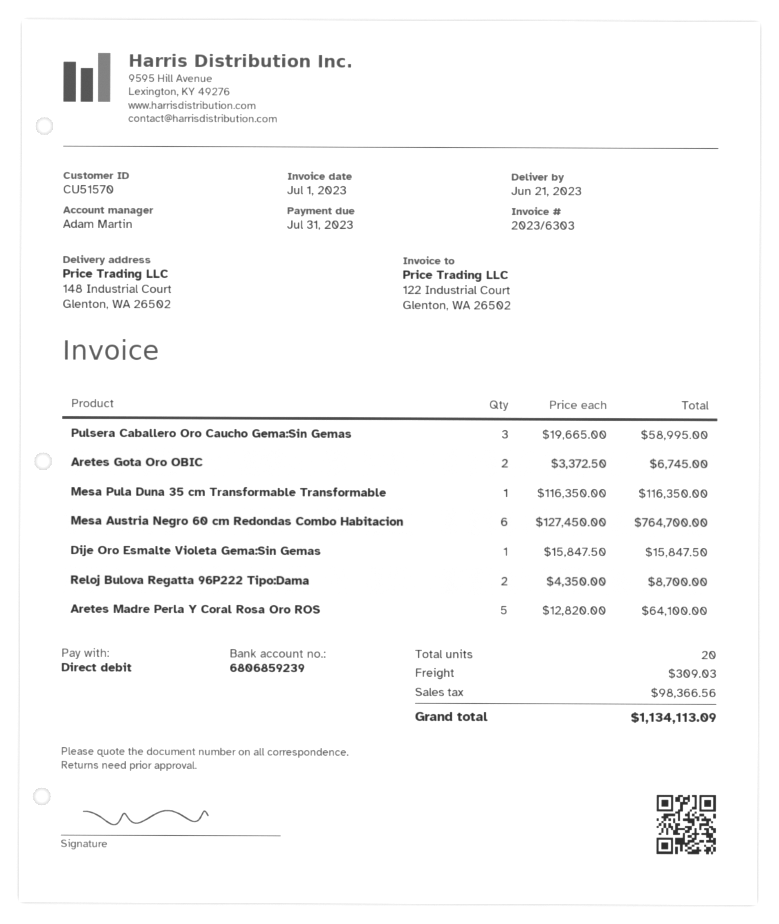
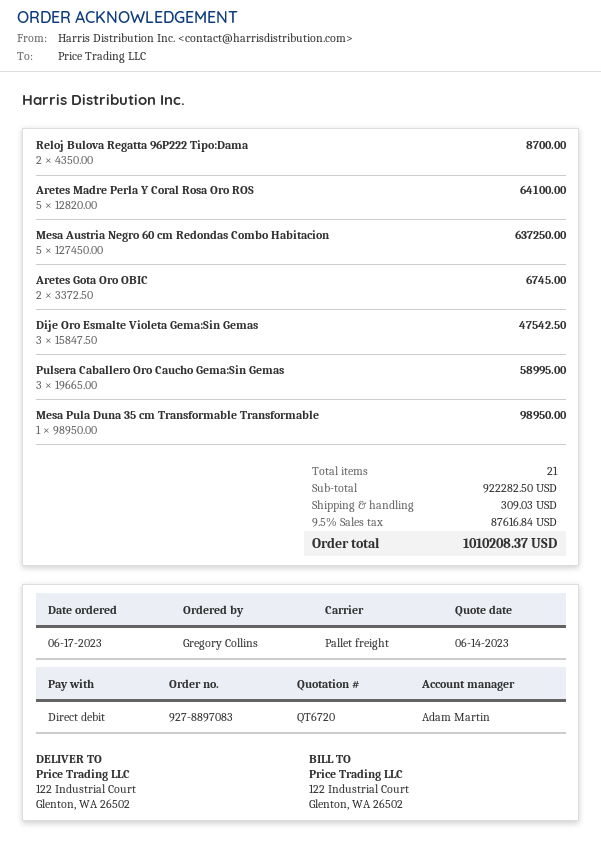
ship to: 148 Industrial Court, Glenton, WA 26502 -> 122 Industrial Court, Glenton, WA 26502
Mesa Pula Duna 35 cm Transformable Transformable: 1 x 116350.00 = 116350.00 -> 1 x 98950.00 = 98950.00
Mesa Austria Negro 60 cm Redondas Combo Habitacion: 6 x 127450.00 = 764700.00 -> 5 x 127450.00 = 637250.00
Dije Oro Esmalte Violeta Gema:Sin Gemas: 1 x 15847.50 = 15847.50 -> 3 x 15847.50 = 47542.50
total quantity: 20 -> 21
tax: 98366.56 -> 87616.84
total: 1134113.09 -> 1010208.37

